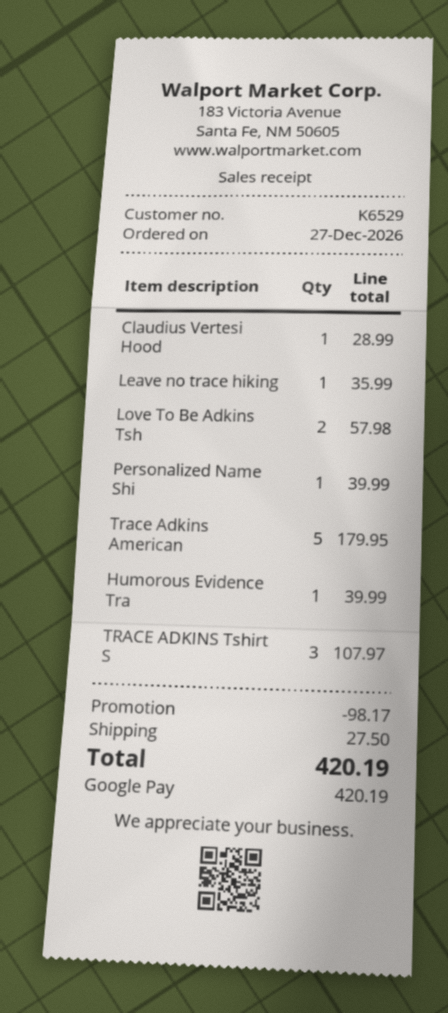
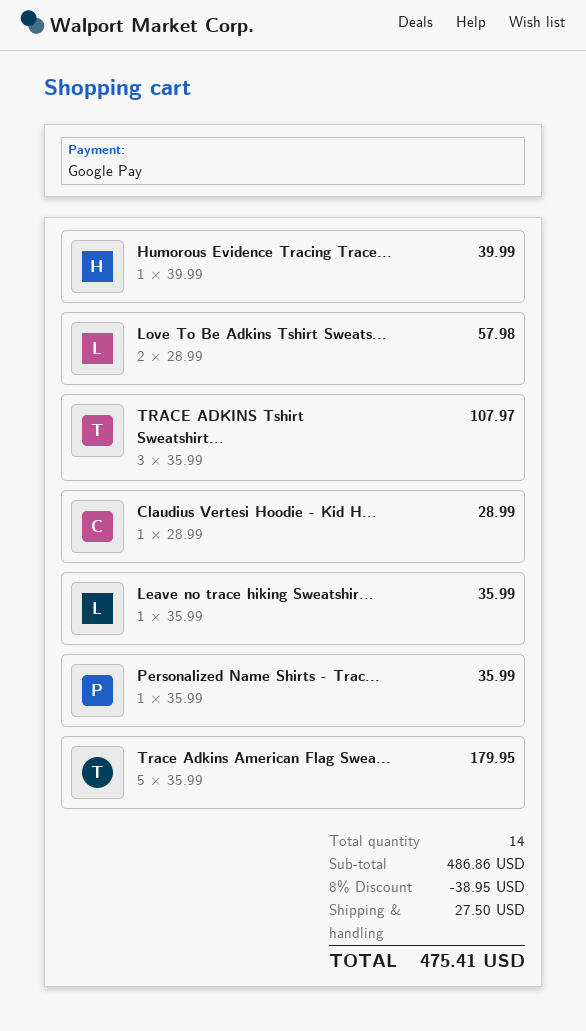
Personalized Name Shi: 1 for 39.99 -> 1 for 35.99
discount: 98.17 -> 38.95
total: 420.19 -> 475.41

